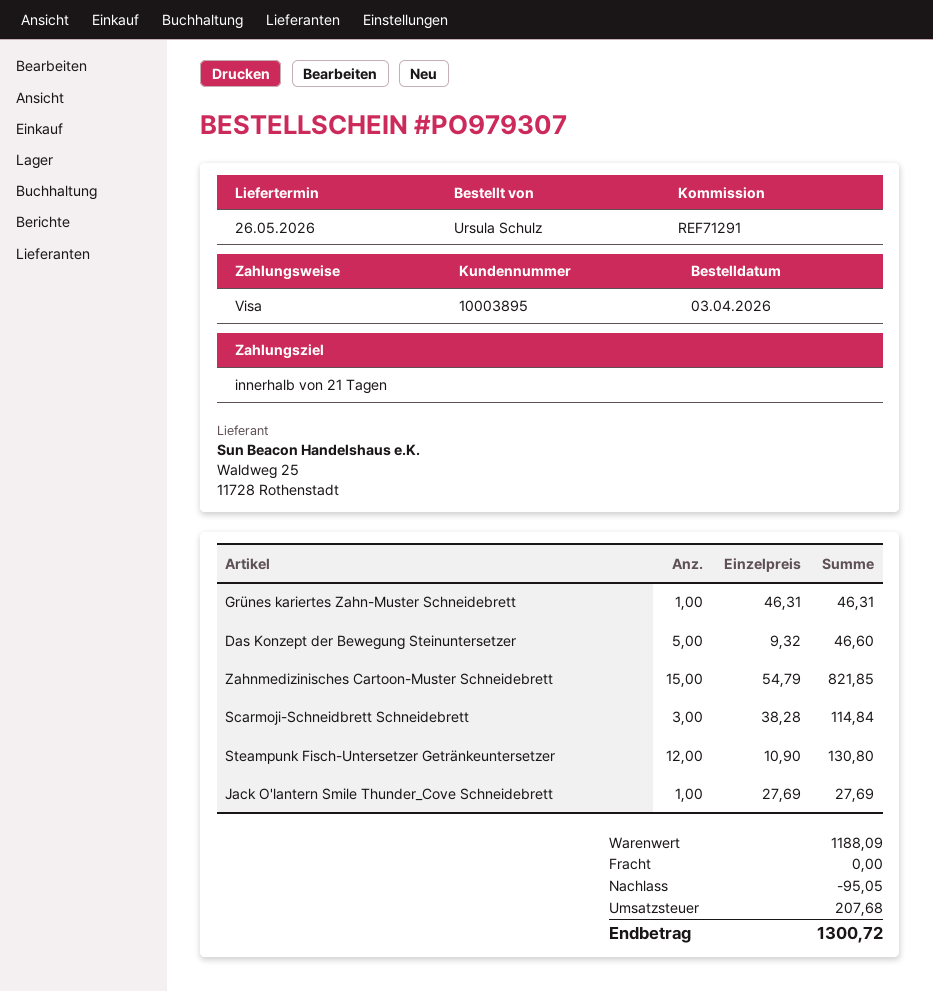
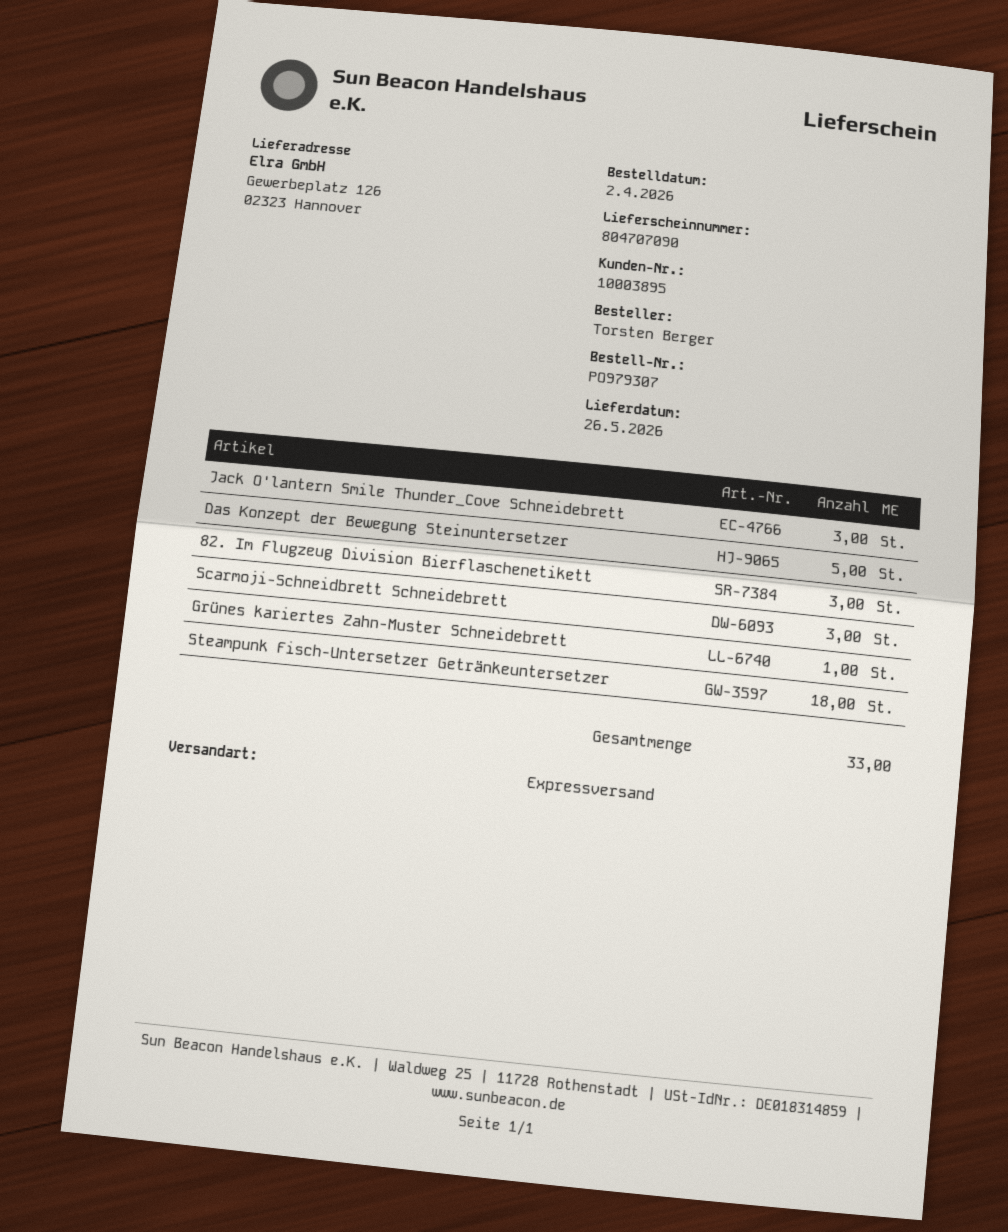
order date: 2026-04-03 -> 2026-04-02
ordered by: Ursula Schulz -> Torsten Berger
Zahnmedizinisches Cartoon-Muster Schneidebrett: 15 -> none
Steampunk Fisch-Untersetzer Getränkeuntersetzer: 12 -> 18
Jack O'lantern Smile Thunder_Cove Schneidebrett: 1 -> 3
82. Im Flugzeug Division Bierflaschenetikett: none -> 3

